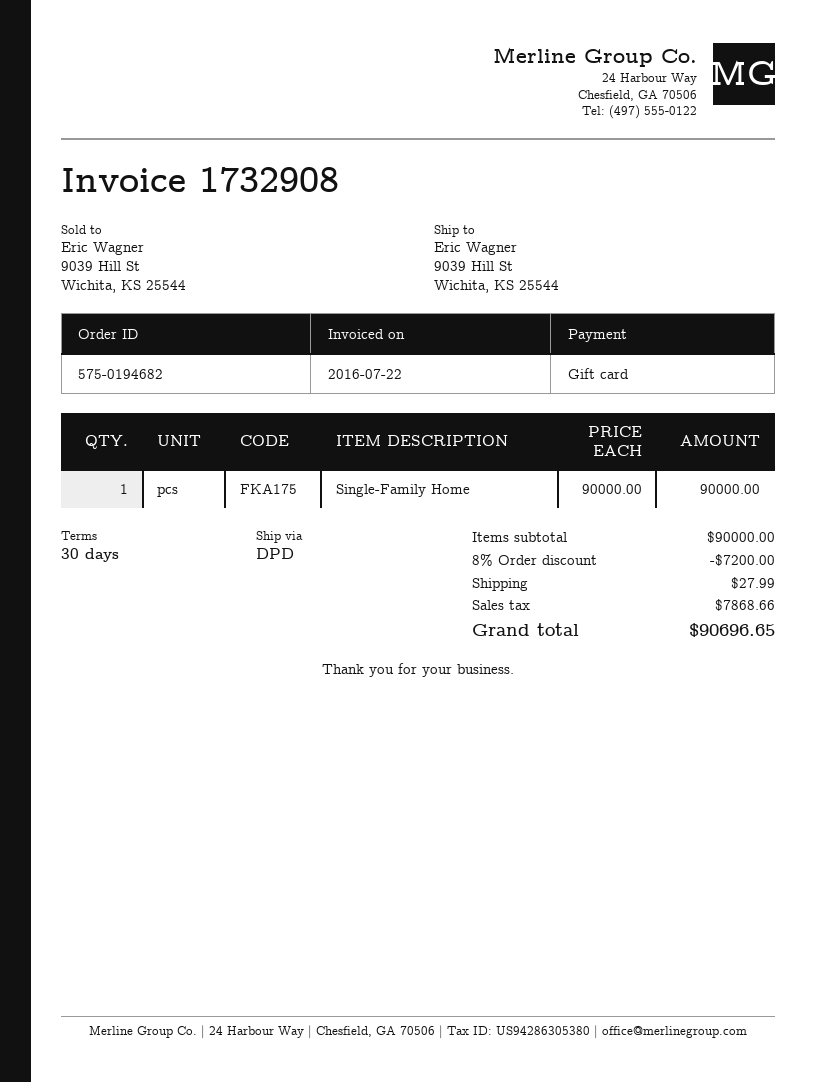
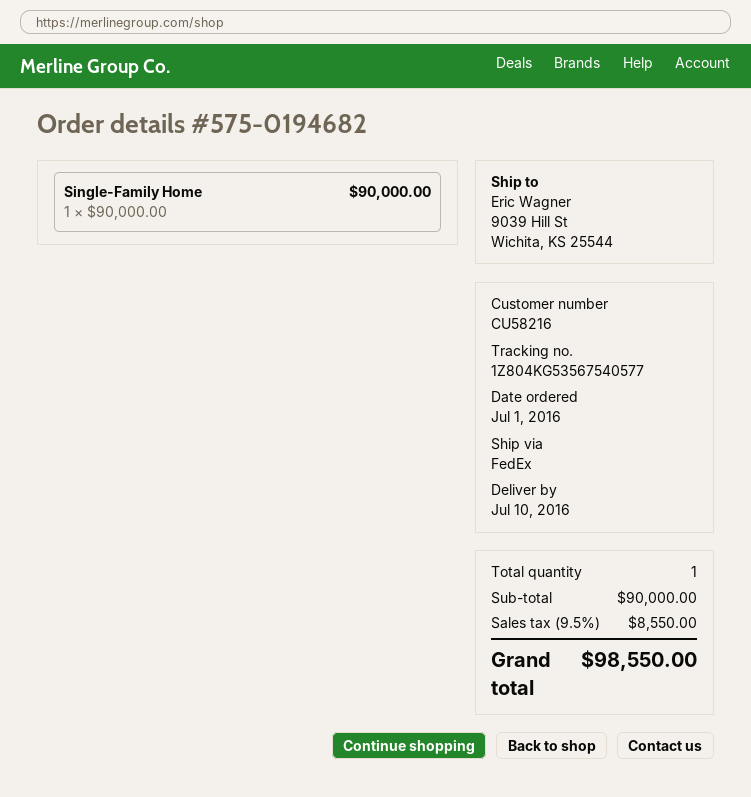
shipping method: DPD -> FedEx
discount: 8% = 7200.00 -> none
shipping: 27.99 -> none
tax: 7868.66 -> 8550.00
total: 90696.65 -> 98550.00

